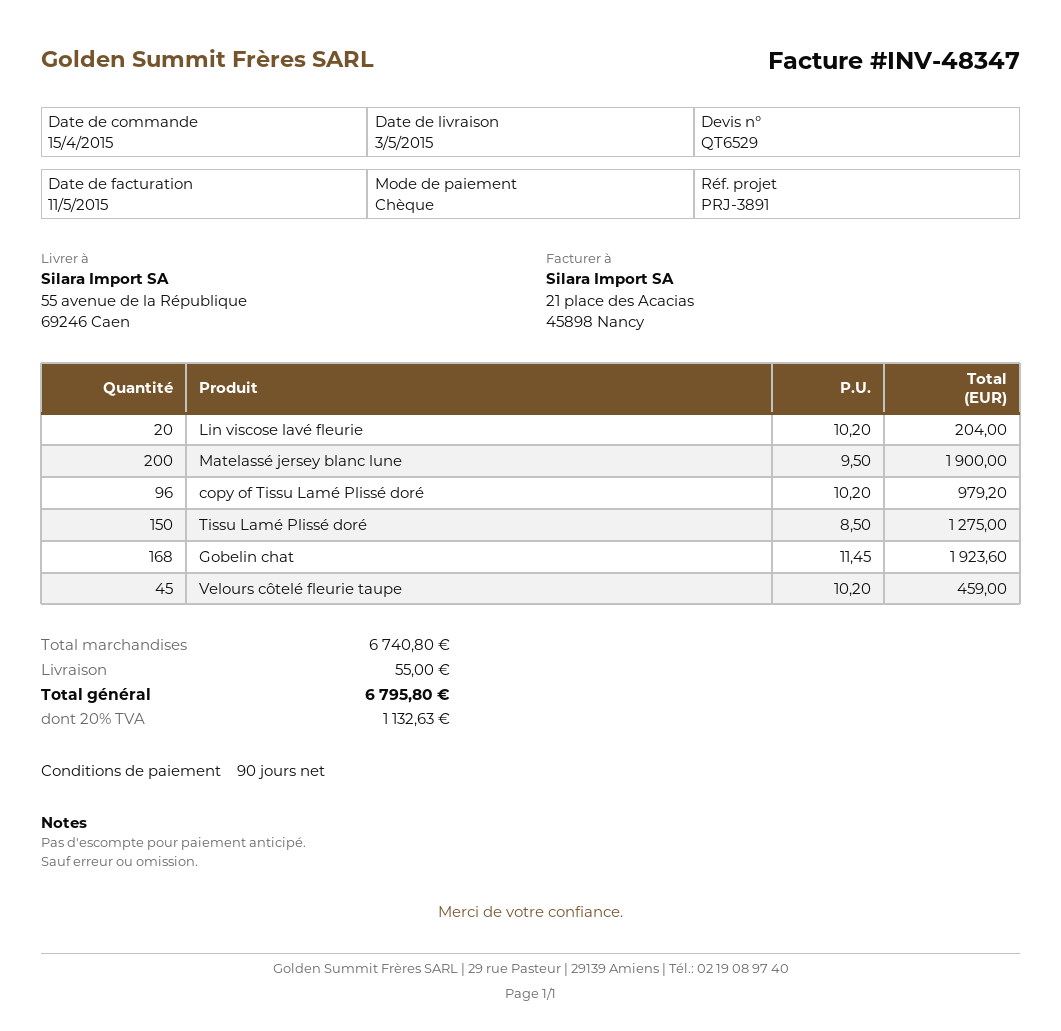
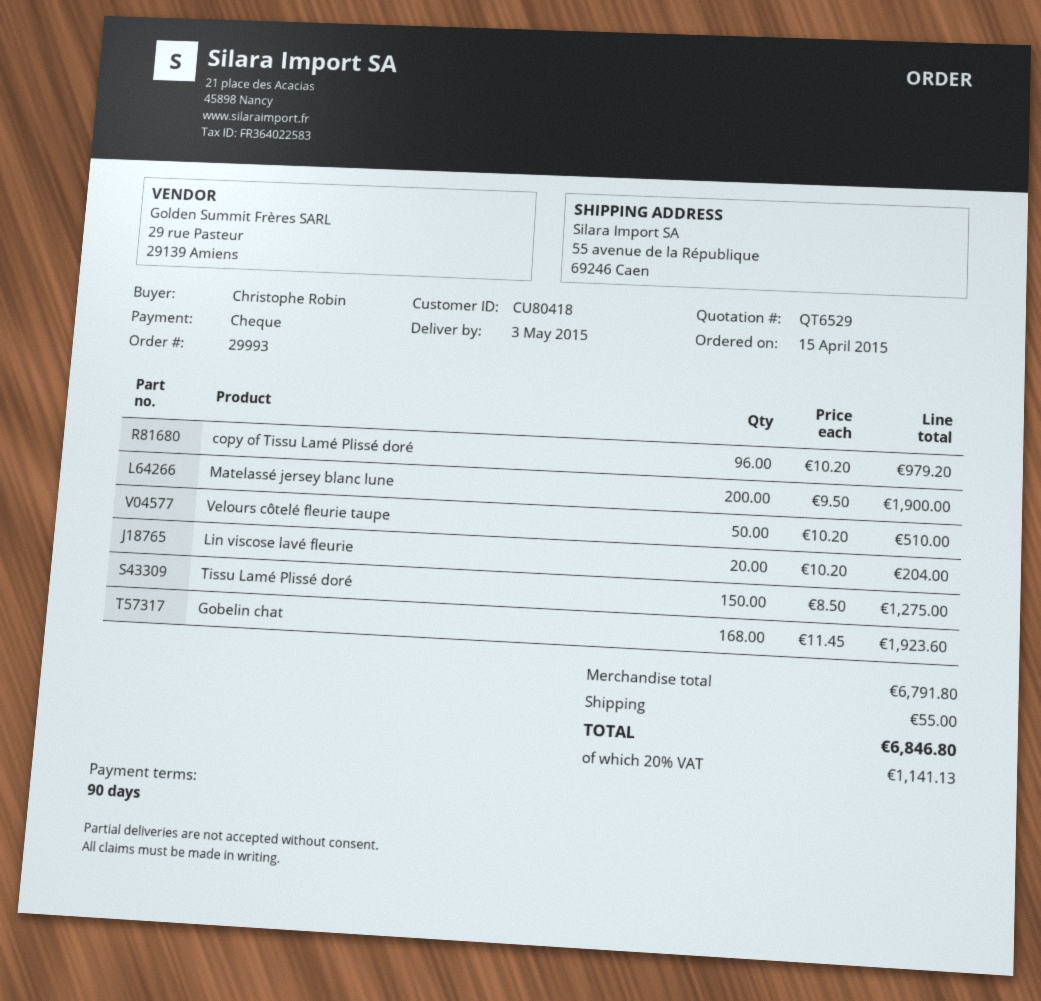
Velours côtelé fleurie taupe: 45 x 10.20 = 459.00 -> 50 x 10.20 = 510.00
subtotal: 6740.80 -> 6791.80
tax: 20% = 1132.63 -> 20% = 1141.13
total: 6795.80 -> 6846.80

